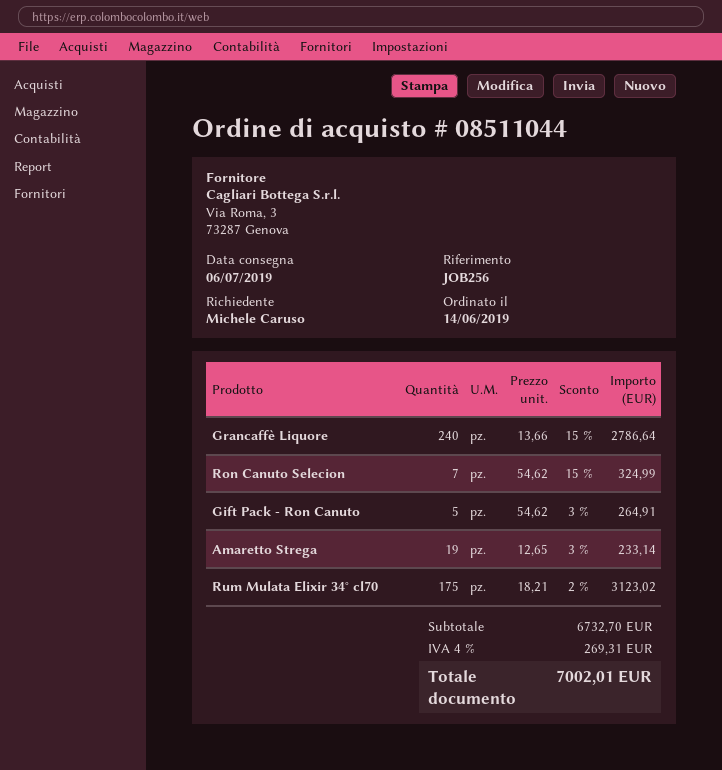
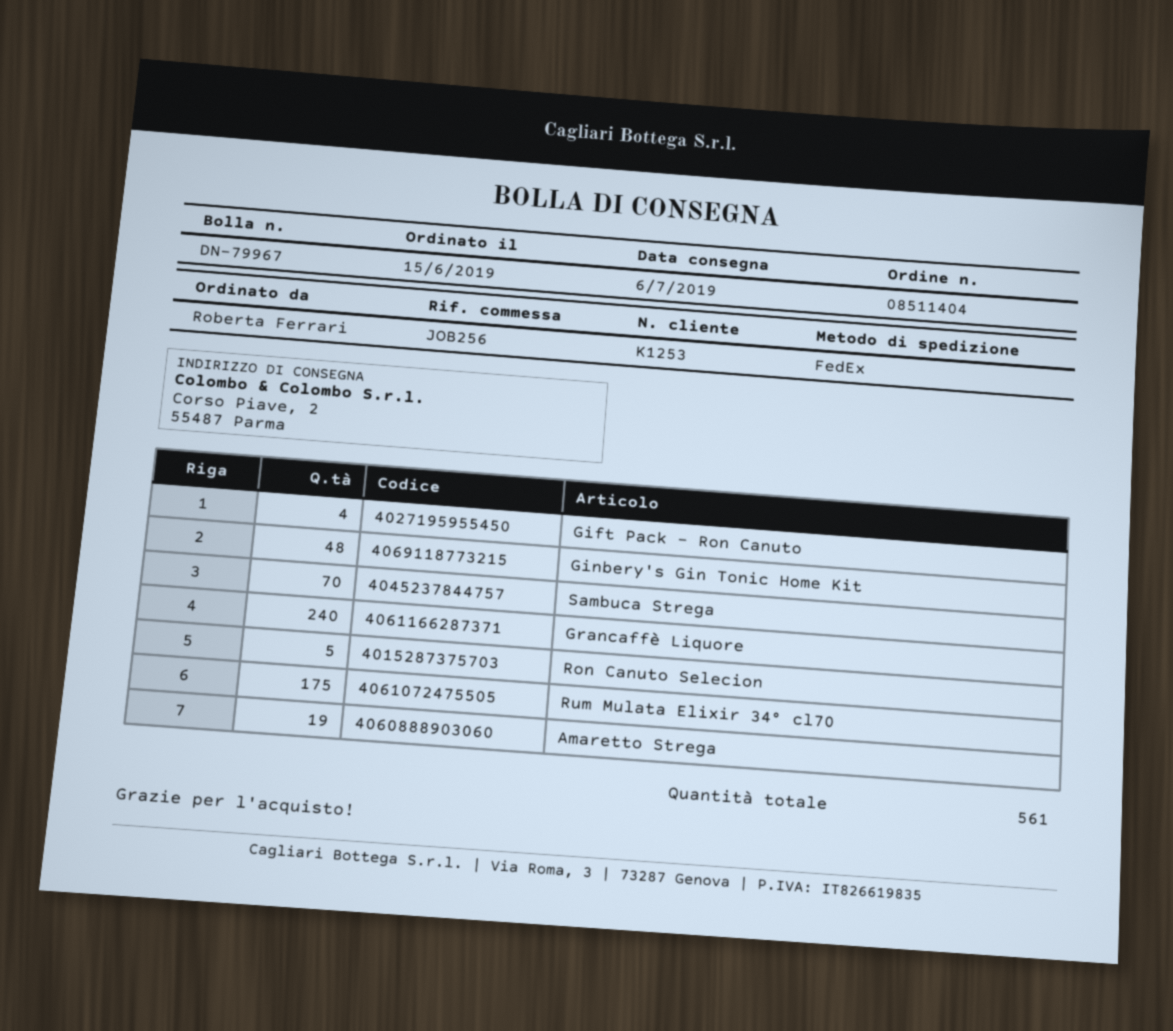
order number: 08511044 -> 08511404
order date: 2019-06-14 -> 2019-06-15
ordered by: Michele Caruso -> Roberta Ferrari
Ron Canuto Selecion: 7 -> 5
Gift Pack - Ron Canuto: 5 -> 4
Ginbery's Gin Tonic Home Kit: none -> 48
Sambuca Strega: none -> 70

